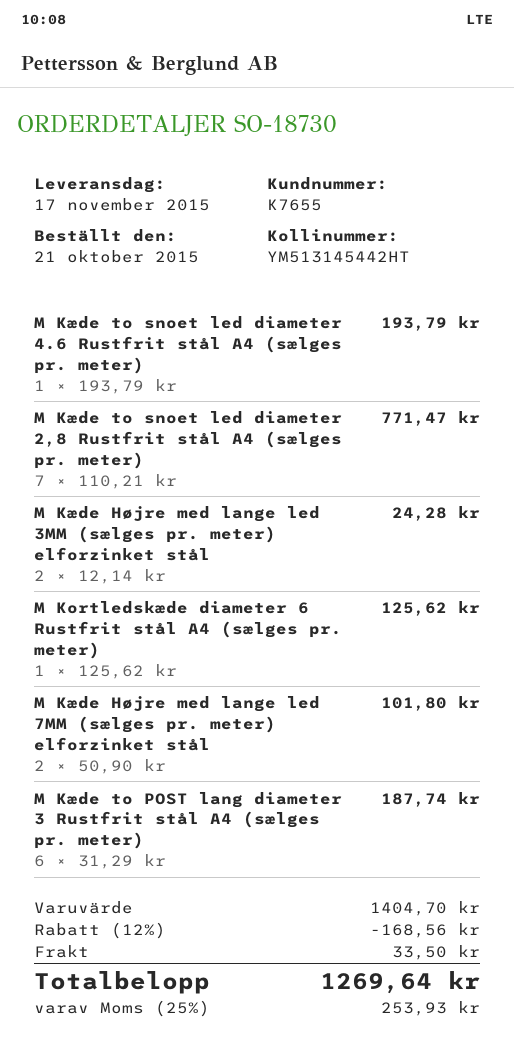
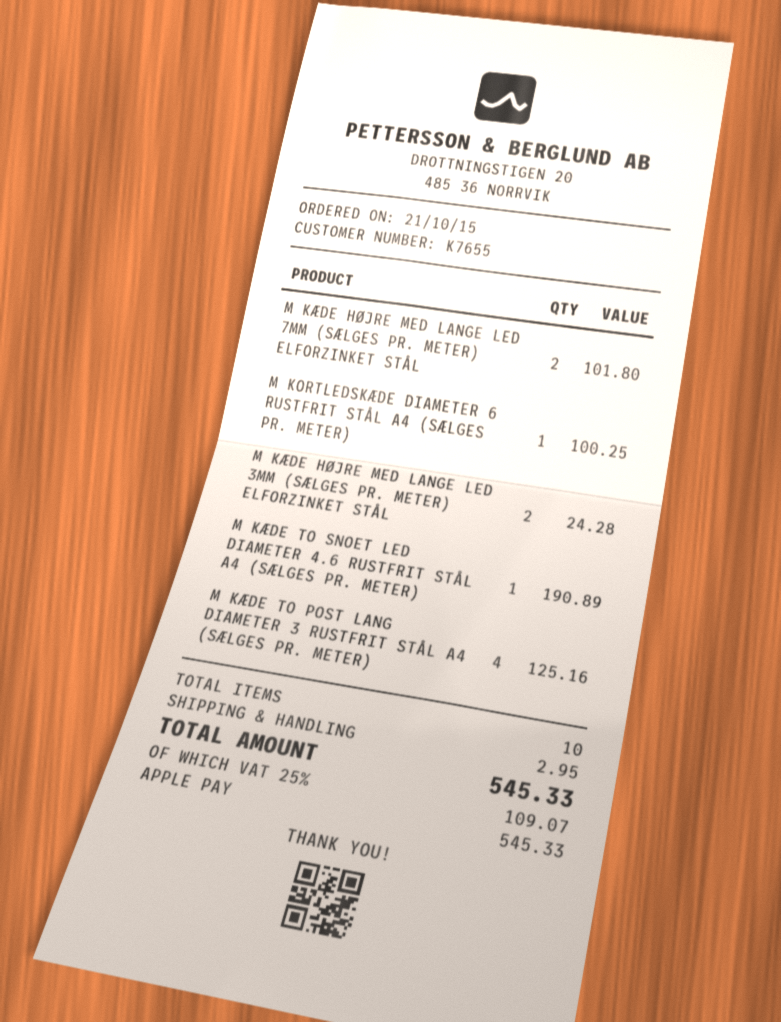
M Kæde to snoet led diameter 4.6 Rustfrit stål A4 (sælges pr. meter): 1 for 193.79 -> 1 for 190.89
M Kæde to snoet led diameter 2,8 Rustfrit stål A4 (sælges pr. meter): 7 for 771.47 -> none
M Kortledskæde diameter 6 Rustfrit stål A4 (sælges pr. meter): 1 for 125.62 -> 1 for 100.25
M Kæde to POST lang diameter 3 Rustfrit stål A4 (sælges pr. meter): 6 for 187.74 -> 4 for 125.16
discount: 12% = 168.56 -> none
shipping: 33.50 -> 2.95
tax: 25% = 253.93 -> 25% = 109.07
total: 1269.64 -> 545.33

